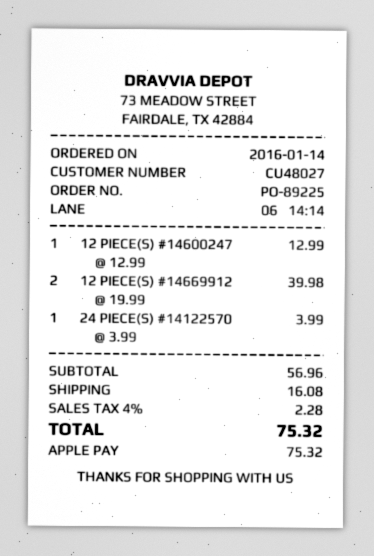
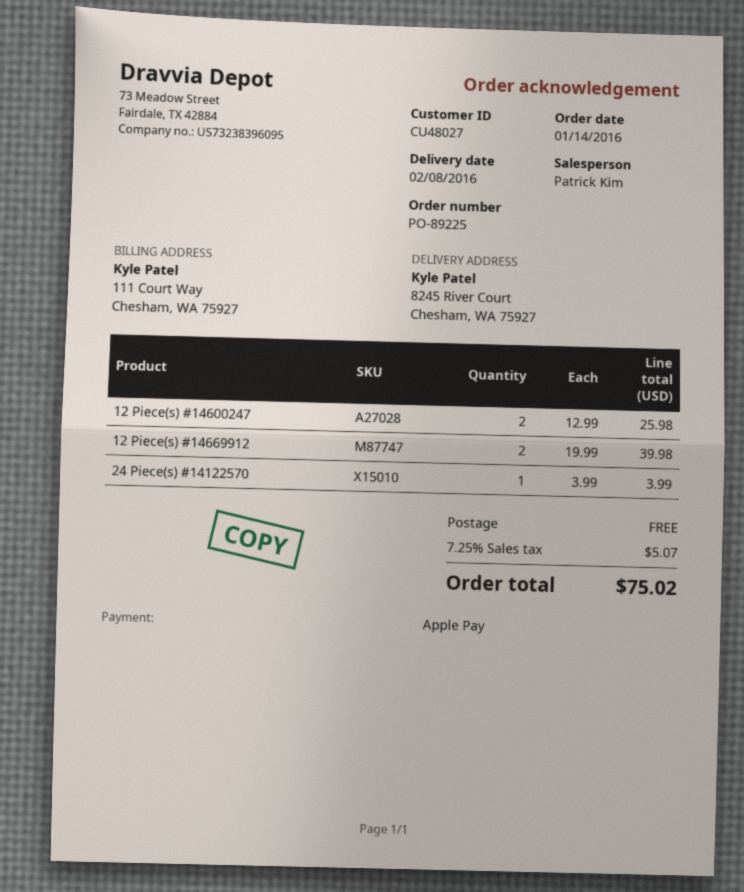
12 PIECE(S) #14600247: 1 x 12.99 = 12.99 -> 2 x 12.99 = 25.98
shipping: 16.08 -> 0.00
tax: 4% = 2.28 -> 7.25% = 5.07
total: 75.32 -> 75.02

